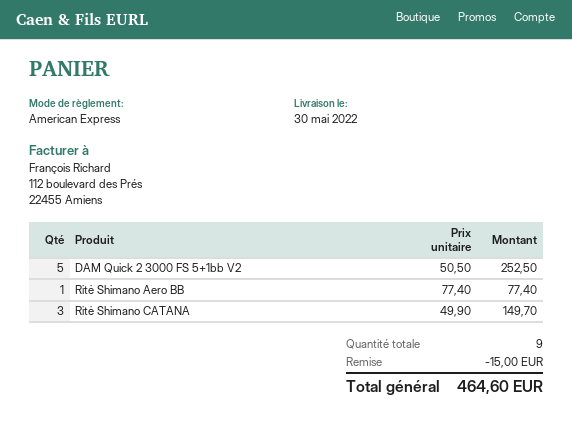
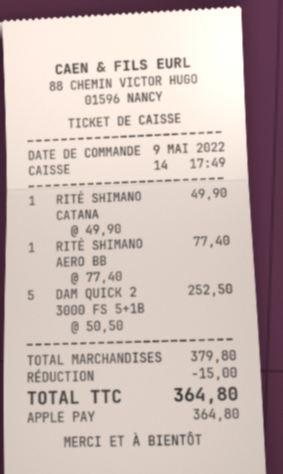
payment method: American Express -> Apple Pay
Ritė Shimano CATANA: 3 x 49.90 = 149.70 -> 1 x 49.90 = 49.90
total: 464.60 -> 364.80

